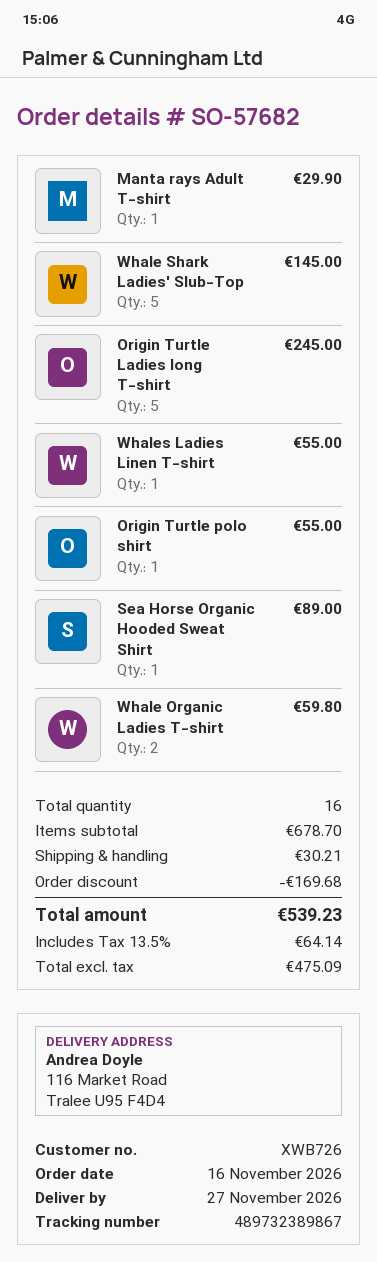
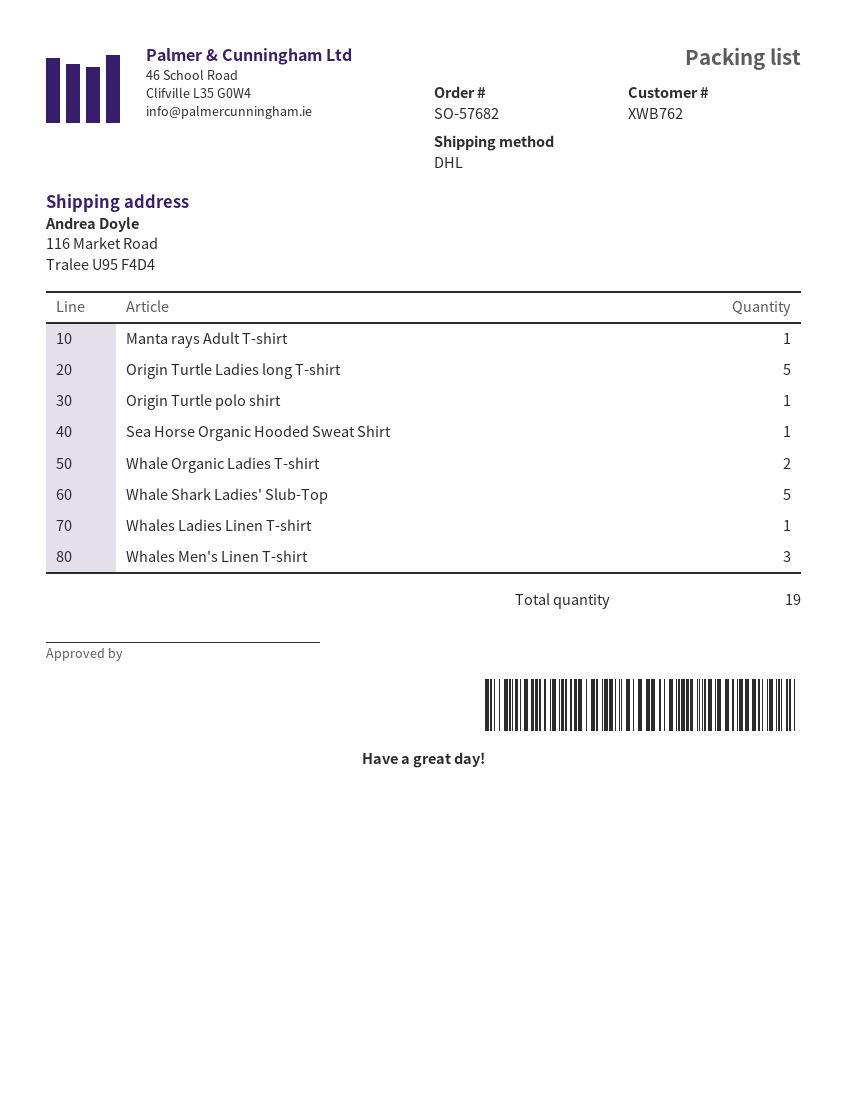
customer number: XWB726 -> XWB762
Whales Men's Linen T-shirt: none -> 3
total quantity: 16 -> 19

